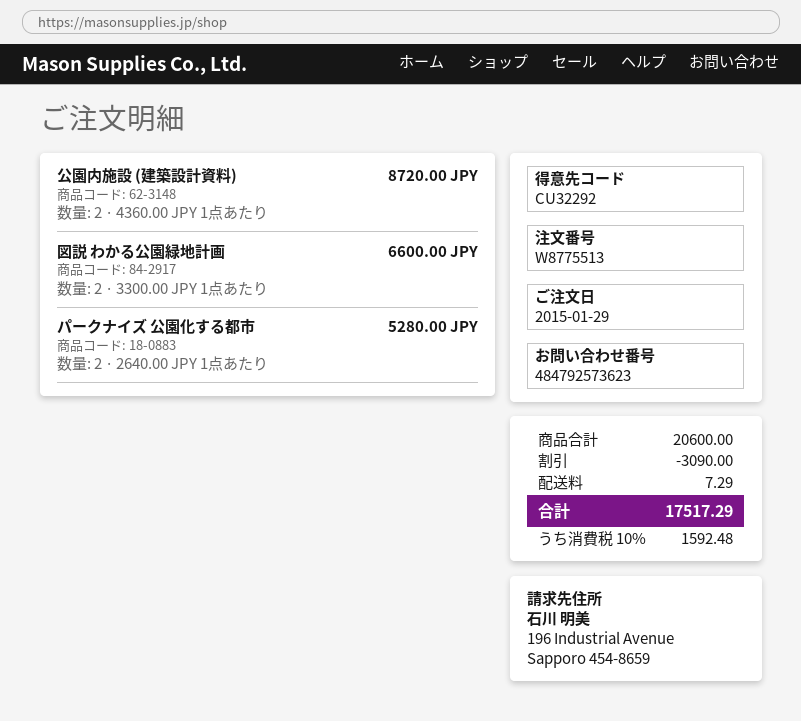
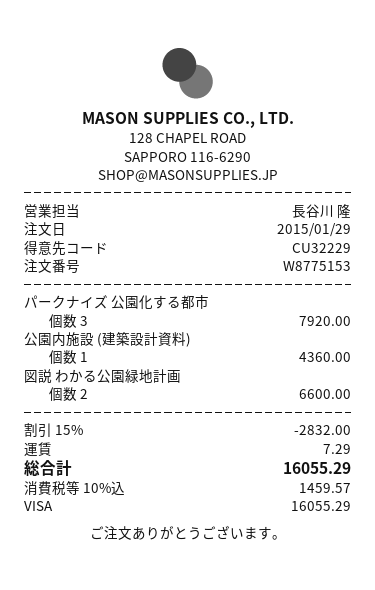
order number: W8775513 -> W8775153
customer number: CU32292 -> CU32229
公園内施設 (建築設計資料): 2 for 8720.00 -> 1 for 4360.00
パークナイズ 公園化する都市: 2 for 5280.00 -> 3 for 7920.00
discount: 3090.00 -> 2832.00
tax: 10% = 1592.48 -> 10% = 1459.57
total: 17517.29 -> 16055.29

